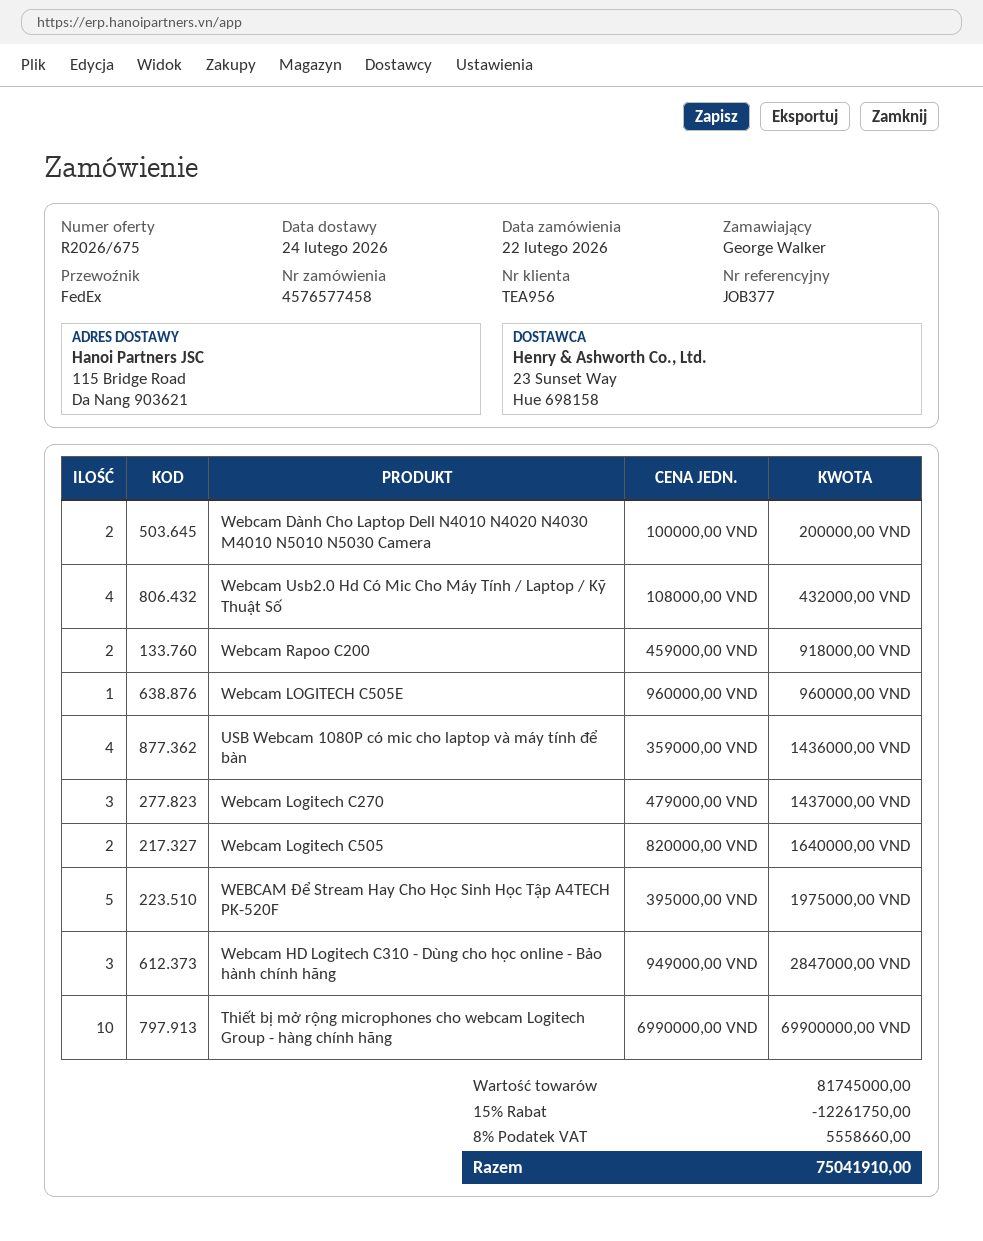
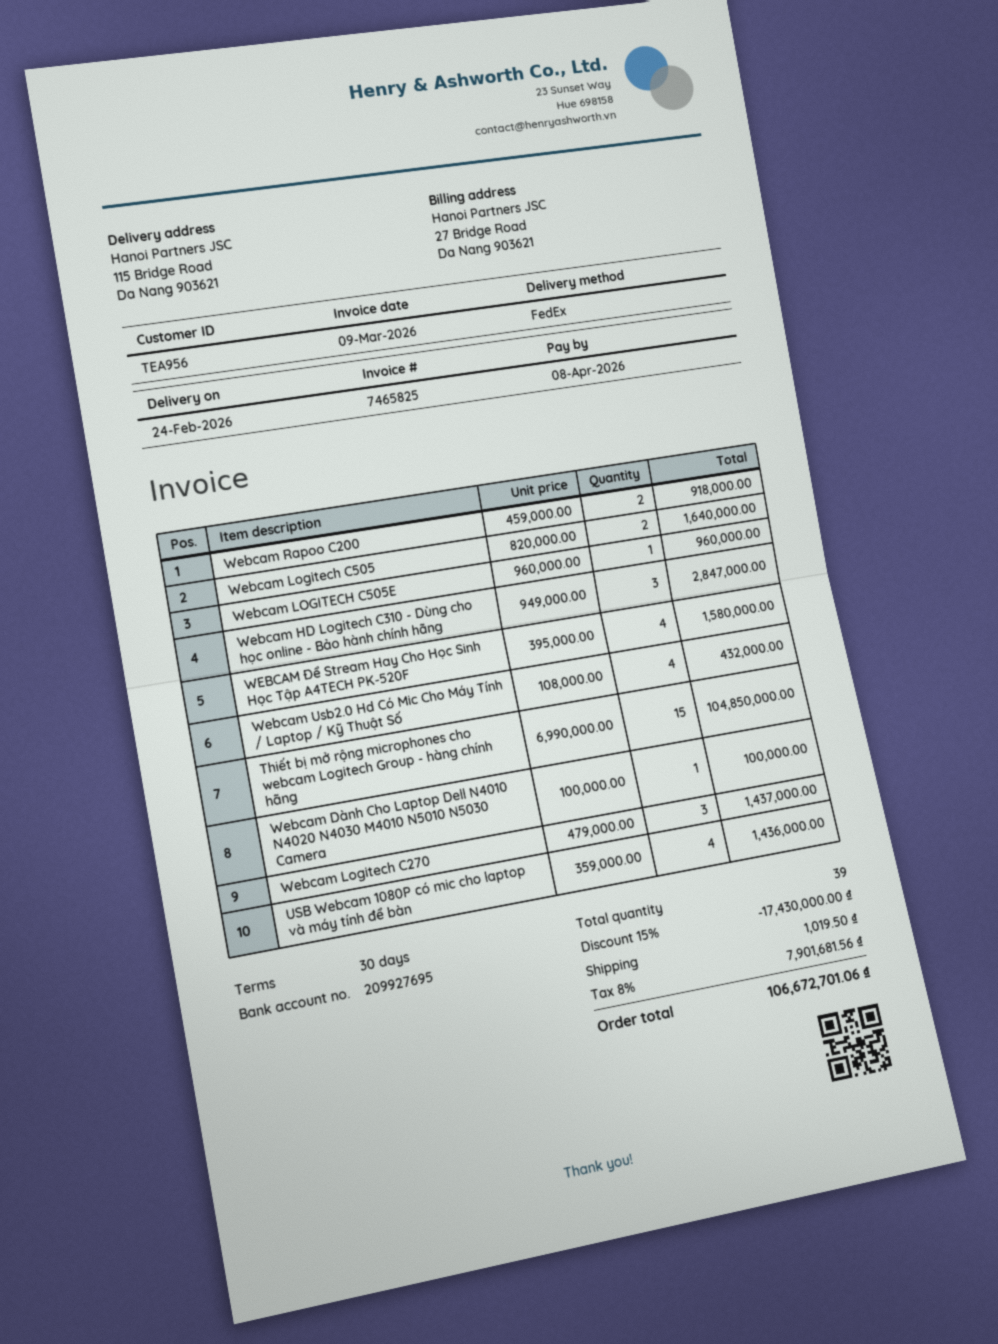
Webcam Dành Cho Laptop Dell N4010 N4020 N4030 M4010 N5010 N5030 Camera: 2 x 100000.00 = 200000.00 -> 1 x 100000.00 = 100000.00
WEBCAM Để Stream Hay Cho Học Sinh Học Tập A4TECH PK-520F: 5 x 395000.00 = 1975000.00 -> 4 x 395000.00 = 1580000.00
Thiết bị mở rộng microphones cho webcam Logitech Group - hàng chính hãng: 10 x 6990000.00 = 69900000.00 -> 15 x 6990000.00 = 104850000.00
discount: 15% = 12261750.00 -> 15% = 17430000.00
shipping: none -> 1019.50
tax: 8% = 5558660.00 -> 8% = 7901681.56
total: 75041910.00 -> 106672701.06

